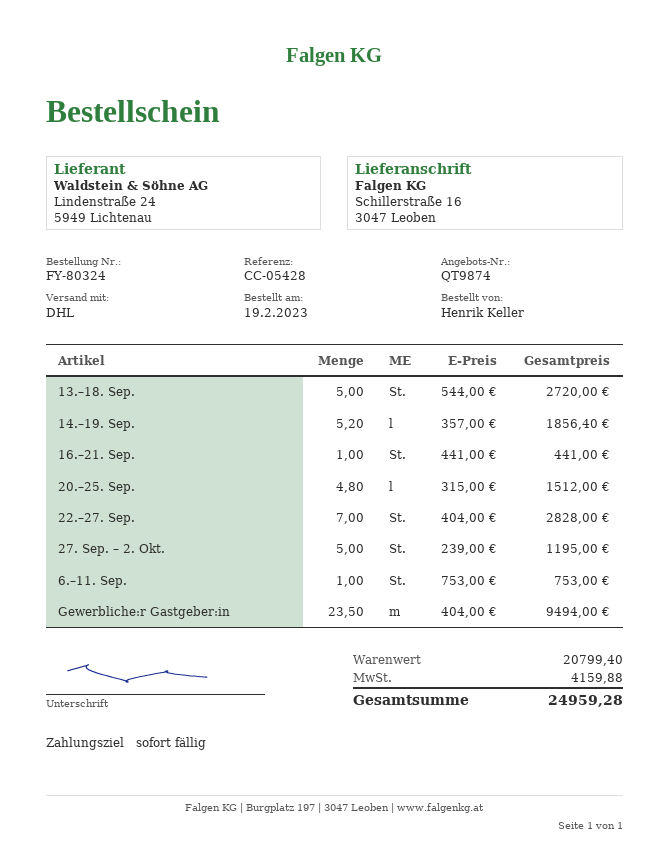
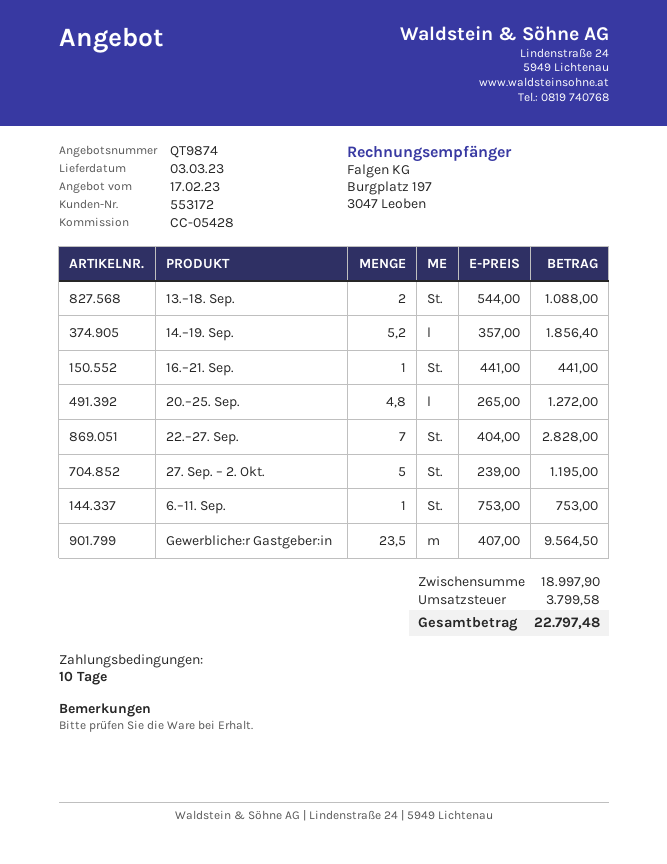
payment terms: on receipt -> 10 days
13.–18. Sep.: 5 x 544.00 = 2720.00 -> 2 x 544.00 = 1088.00
20.–25. Sep.: 4.8 x 315.00 = 1512.00 -> 4.8 x 265.00 = 1272.00
Gewerbliche:r Gastgeber:in: 23.5 x 404.00 = 9494.00 -> 23.5 x 407.00 = 9564.50
subtotal: 20799.40 -> 18997.90
tax: 4159.88 -> 3799.58
total: 24959.28 -> 22797.48

